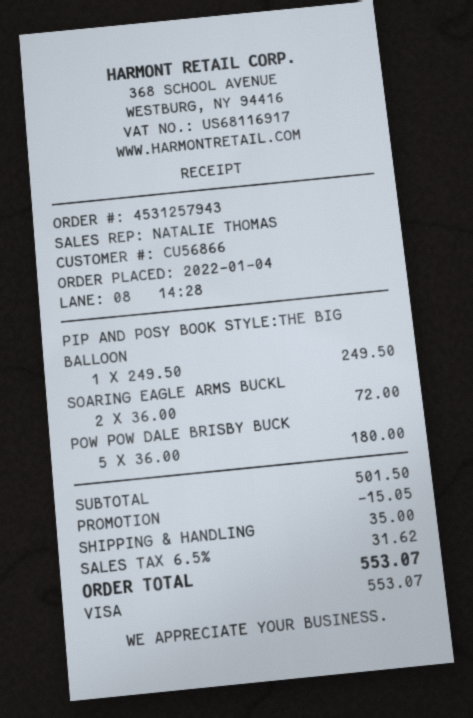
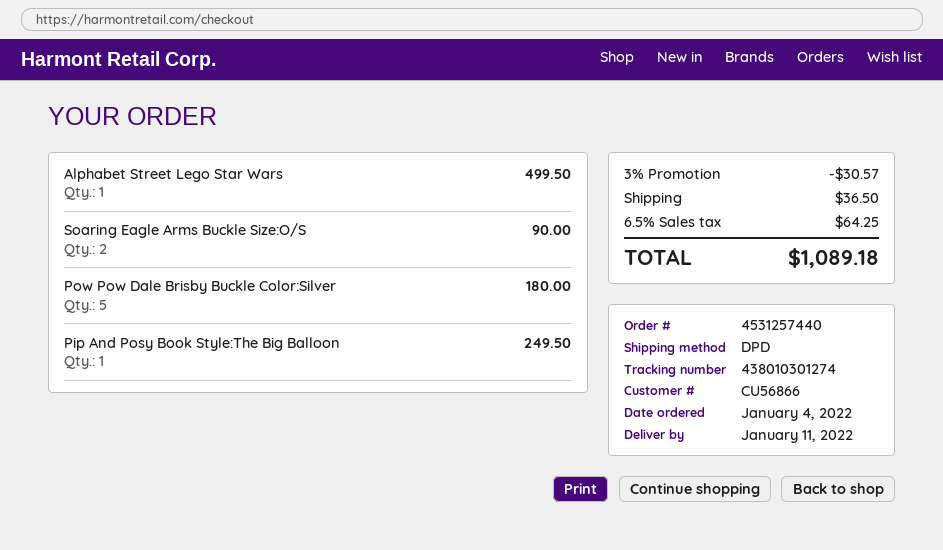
order number: 4531257943 -> 4531257440
SOARING EAGLE ARMS BUCKL: 2 for 72.00 -> 2 for 90.00
Alphabet Street Lego Star Wars: none -> 1 for 499.50
discount: 15.05 -> 30.57
shipping: 35.00 -> 36.50
tax: 6.5% = 31.62 -> 6.5% = 64.25
total: 553.07 -> 1089.18

